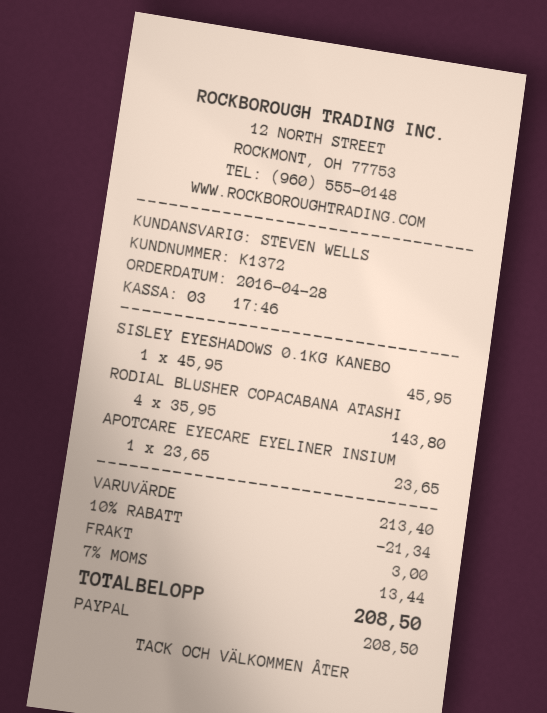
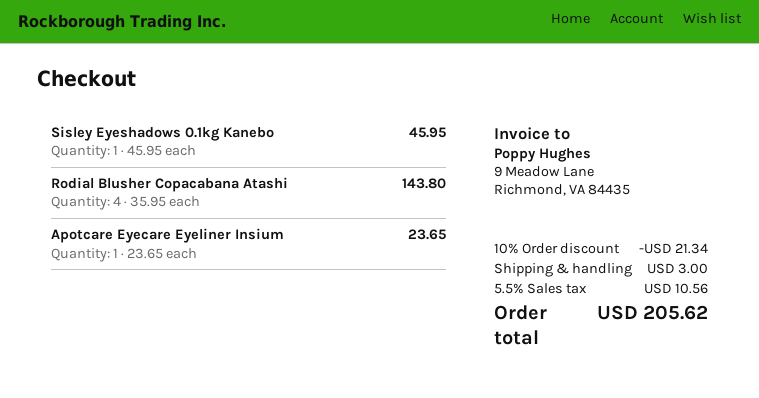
tax: 7% = 13.44 -> 5.5% = 10.56
total: 208.50 -> 205.62

